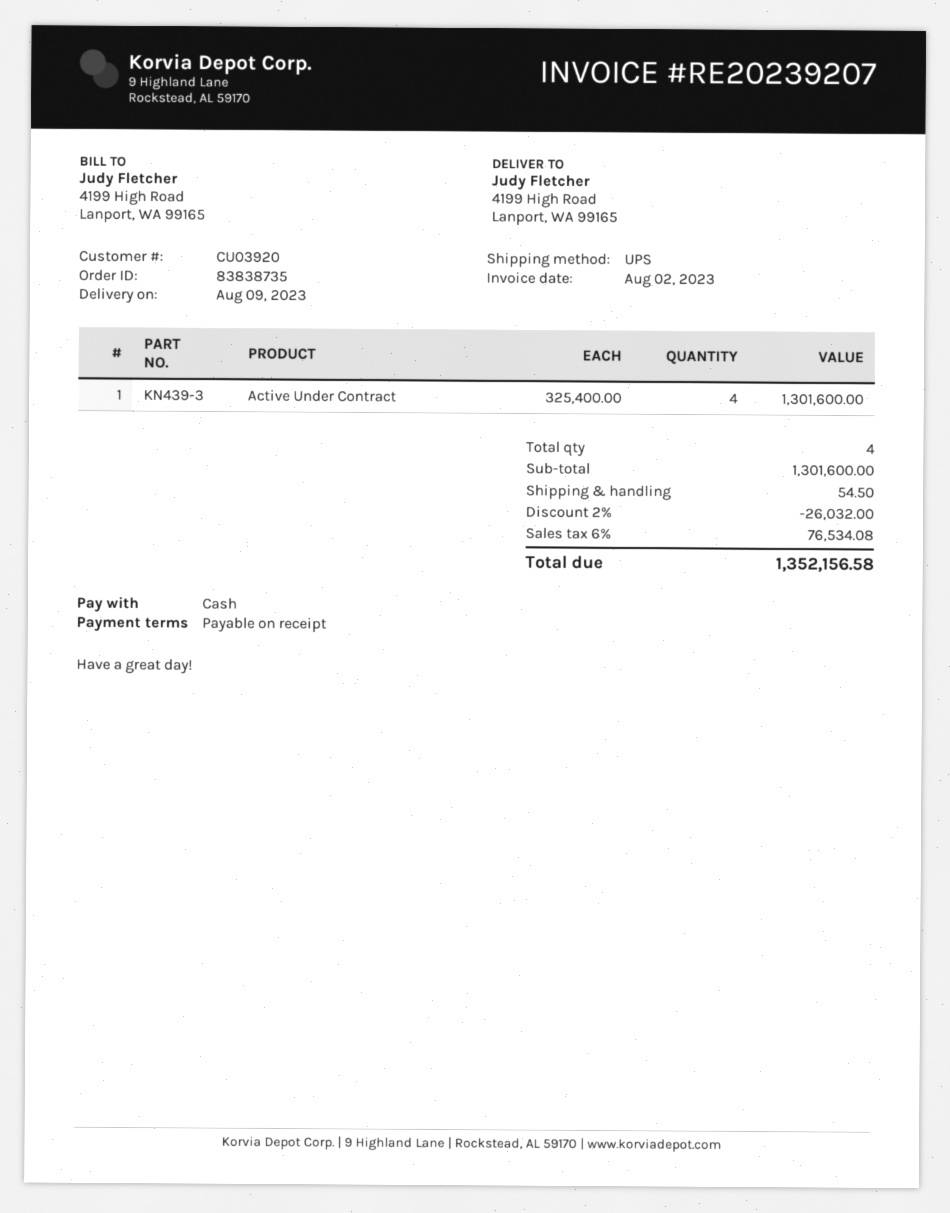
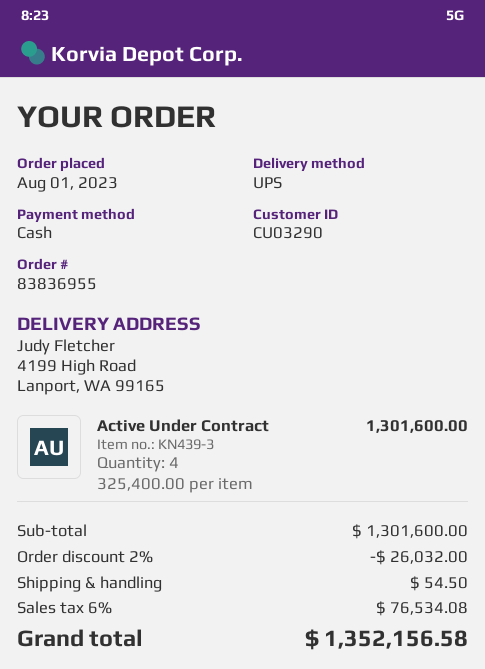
order number: 83838735 -> 83836955
customer number: CU03920 -> CU03290

